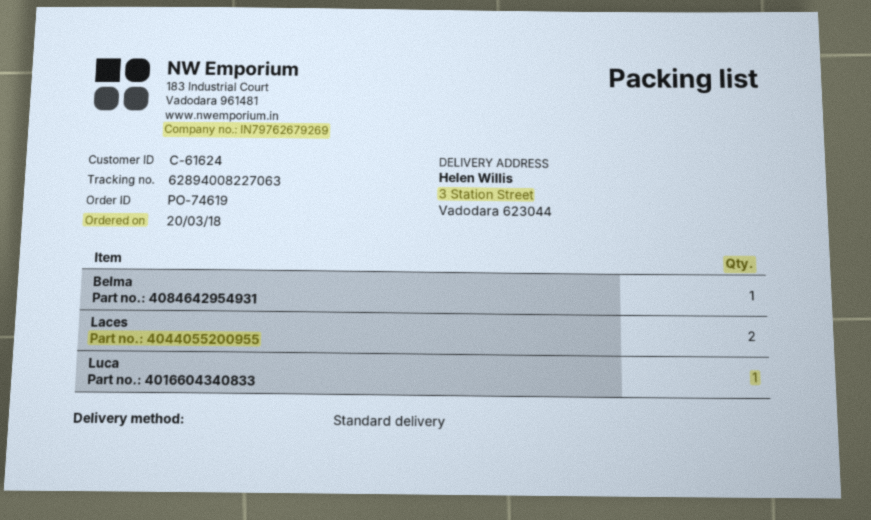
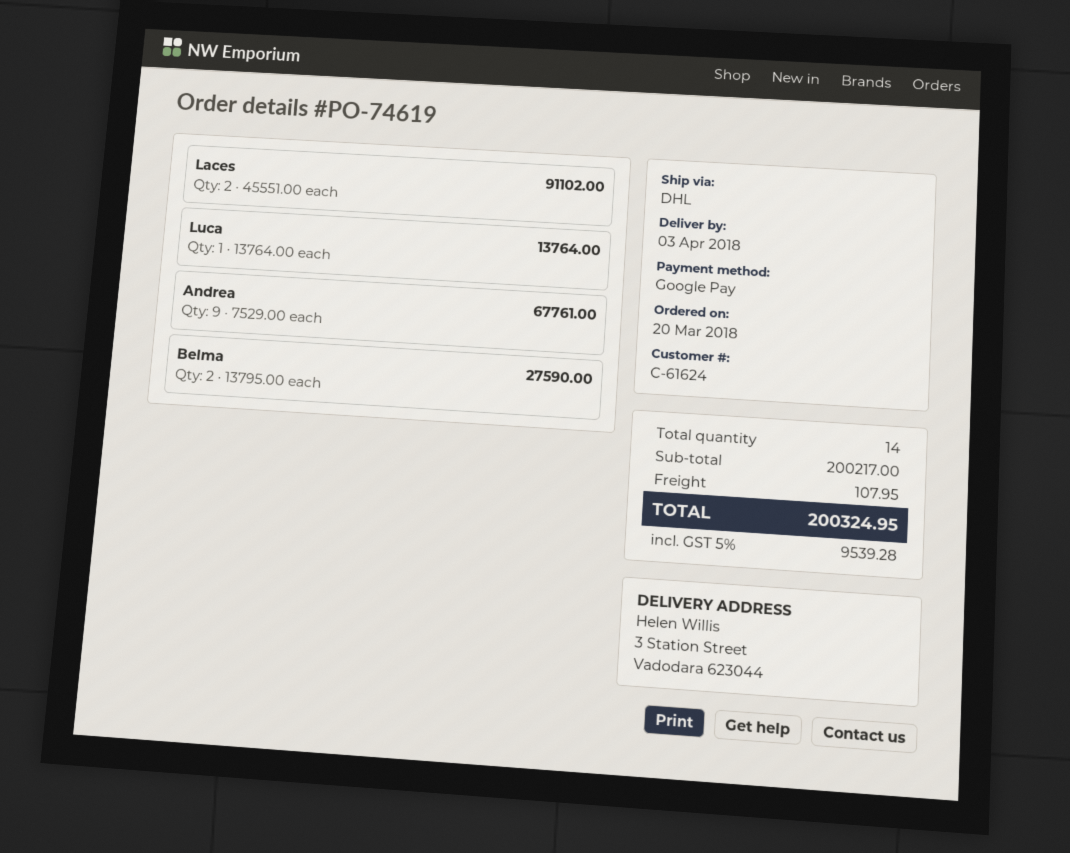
shipping method: standard -> DHL
Belma: 1 -> 2
Andrea: none -> 9

